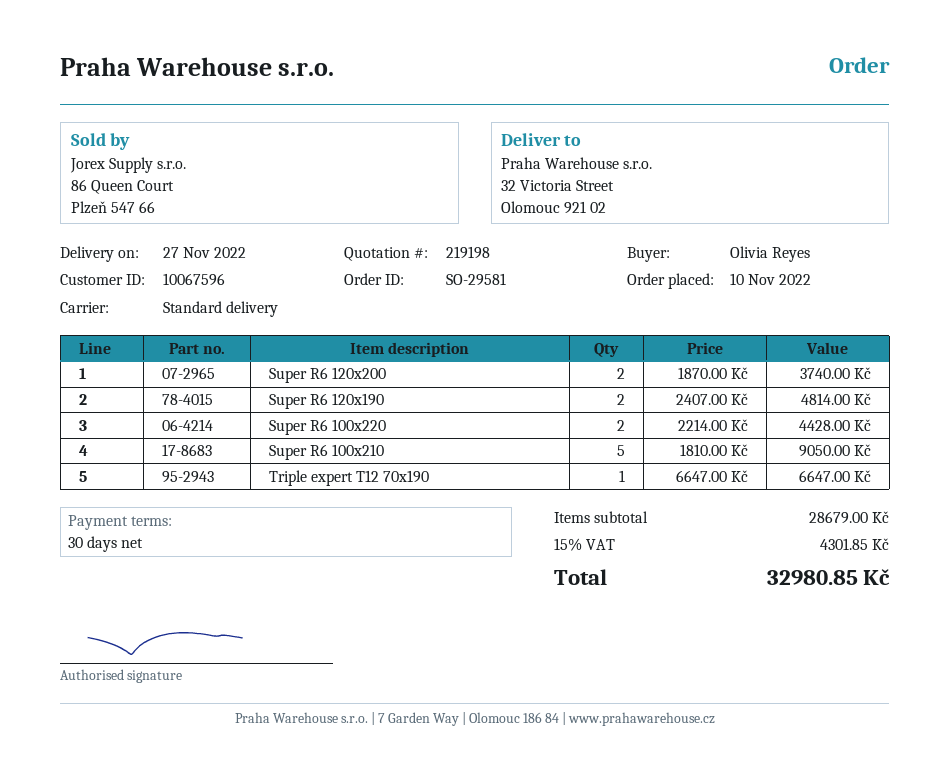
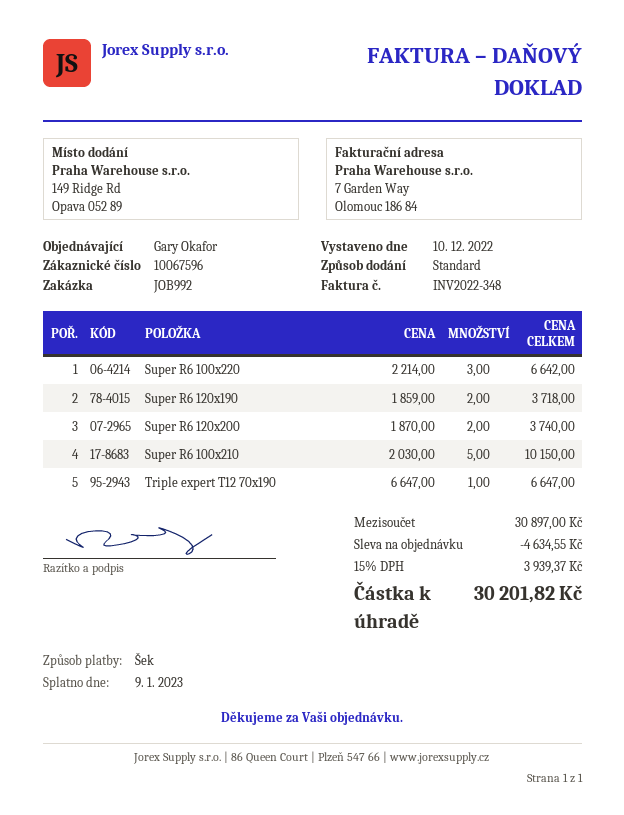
ordered by: Olivia Reyes -> Gary Okafor
ship to: 32 Victoria Street, Olomouc 921 02 -> 149 Ridge Rd, Opava 052 89
Super R6 120x190: 2 x 2407.00 = 4814.00 -> 2 x 1859.00 = 3718.00
Super R6 100x220: 2 x 2214.00 = 4428.00 -> 3 x 2214.00 = 6642.00
Super R6 100x210: 5 x 1810.00 = 9050.00 -> 5 x 2030.00 = 10150.00
subtotal: 28679.00 -> 30897.00
discount: none -> 4634.55
tax: 15% = 4301.85 -> 15% = 3939.37
total: 32980.85 -> 30201.82

